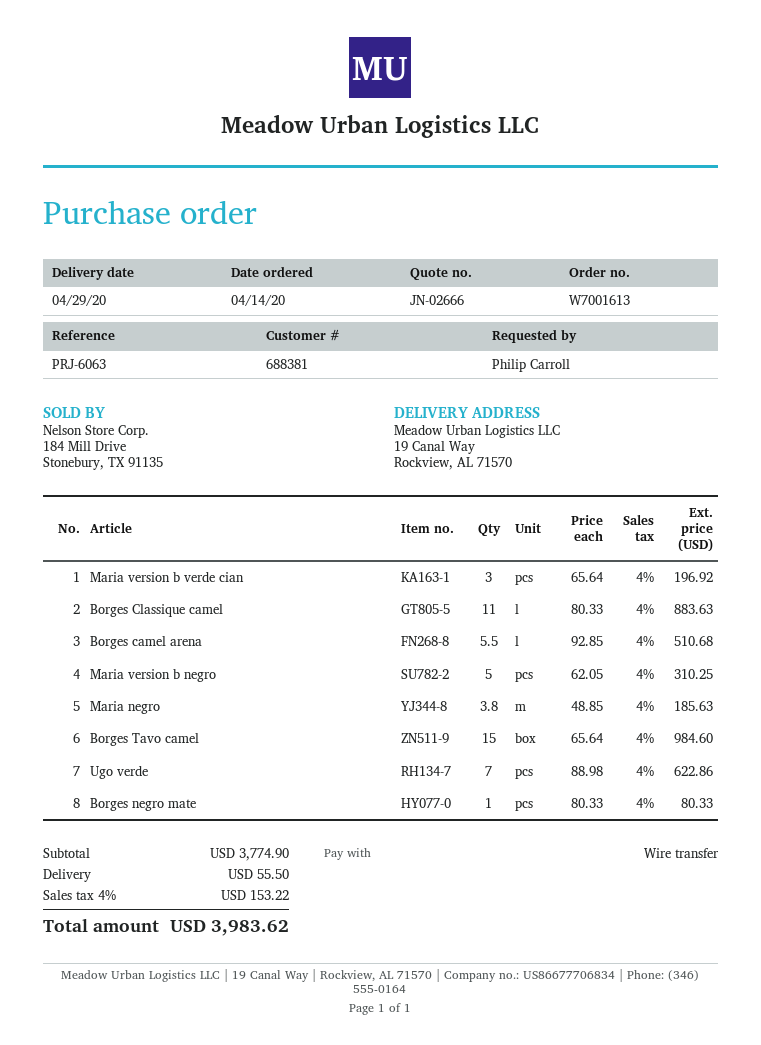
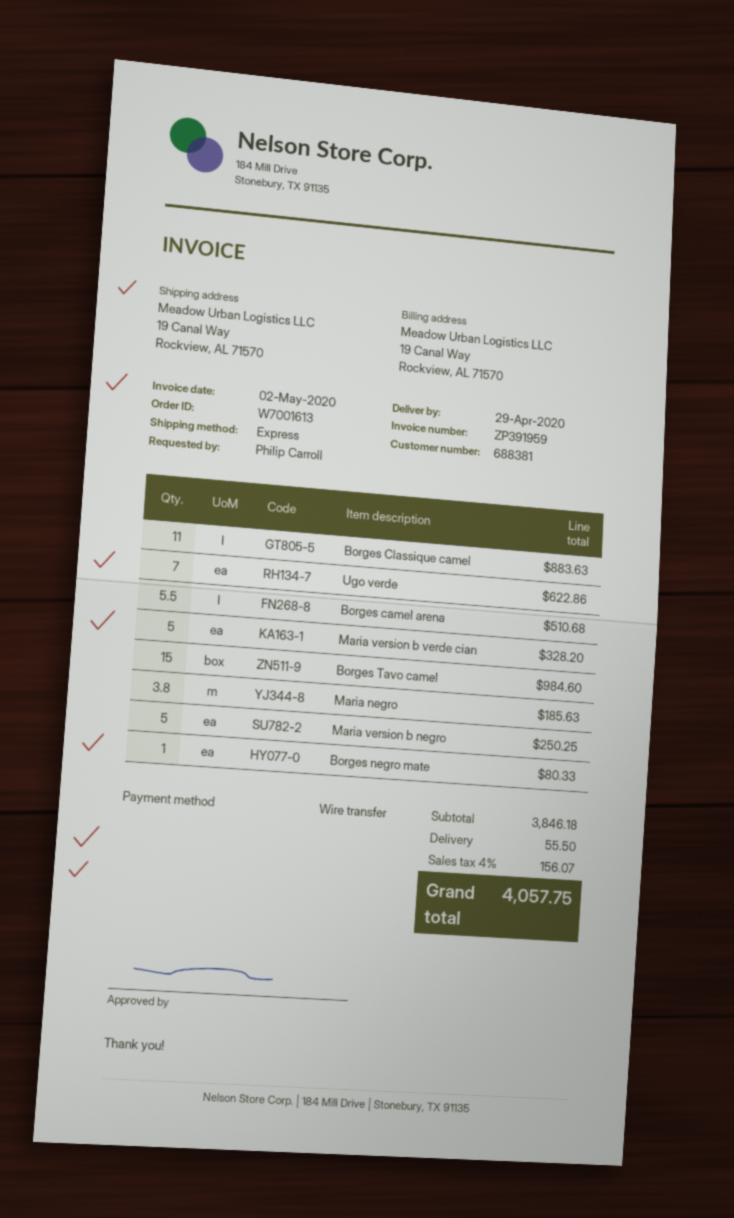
Maria version b verde cian: 3 for 196.92 -> 5 for 328.20
Maria version b negro: 5 for 310.25 -> 5 for 250.25
subtotal: 3774.90 -> 3846.18
tax: 4% = 153.22 -> 4% = 156.07
total: 3983.62 -> 4057.75

